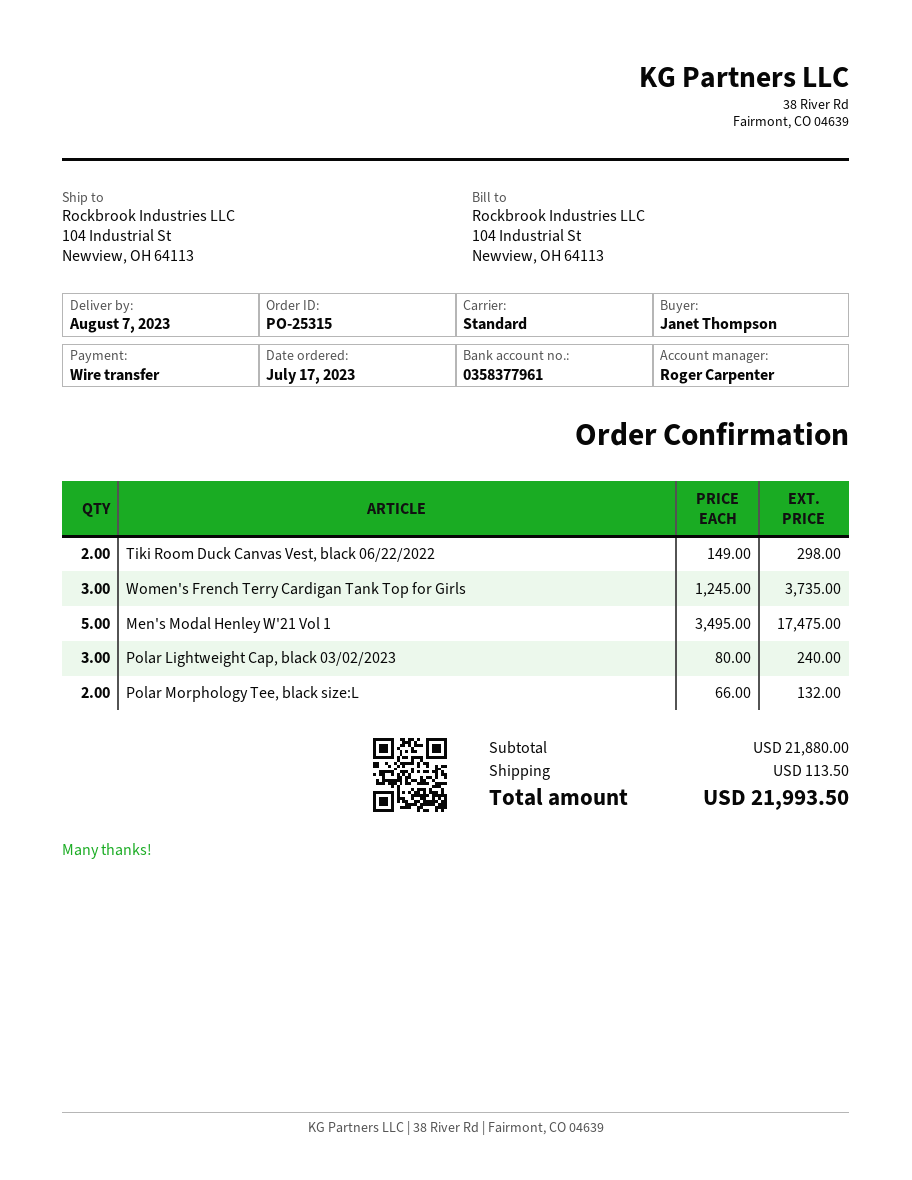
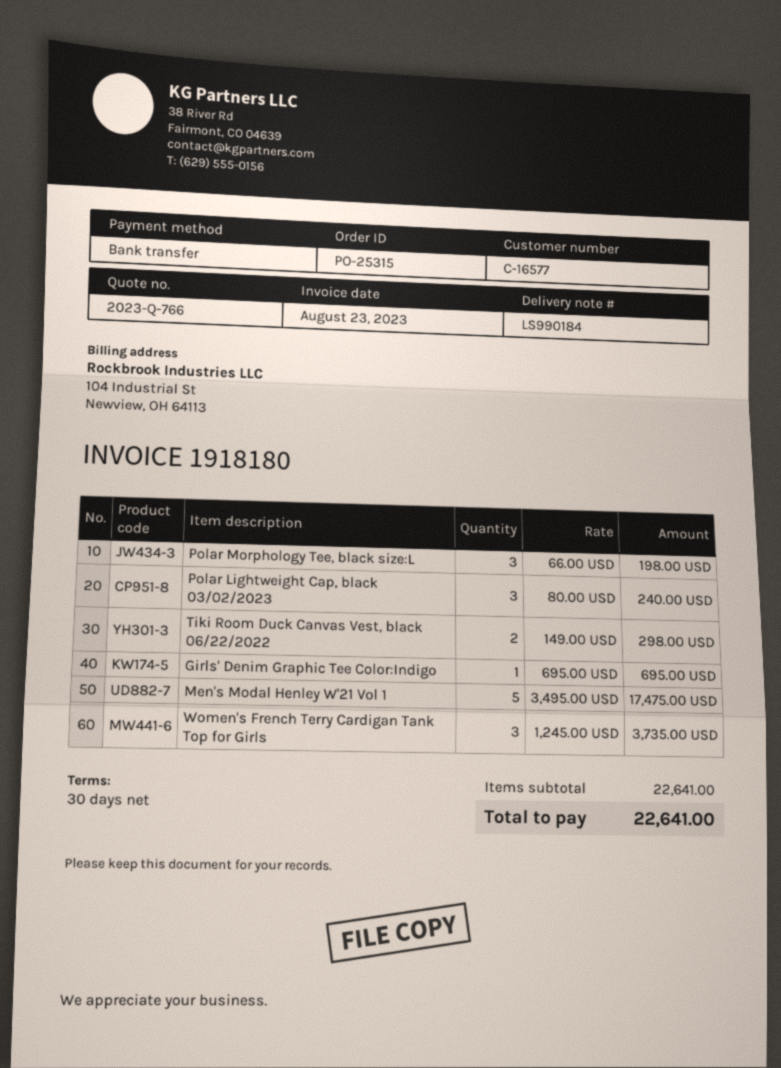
Polar Morphology Tee, black size:L: 2 x 66.00 = 132.00 -> 3 x 66.00 = 198.00
Girls' Denim Graphic Tee Color:Indigo: none -> 1 x 695.00 = 695.00
subtotal: 21880.00 -> 22641.00
shipping: 113.50 -> none
total: 21993.50 -> 22641.00

